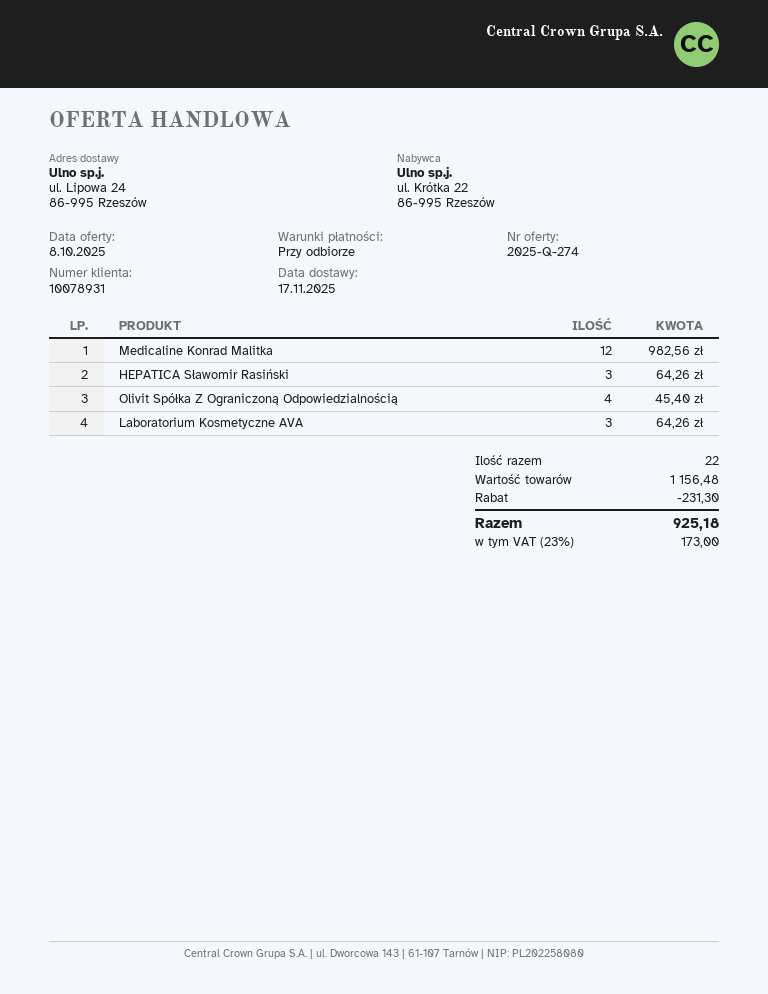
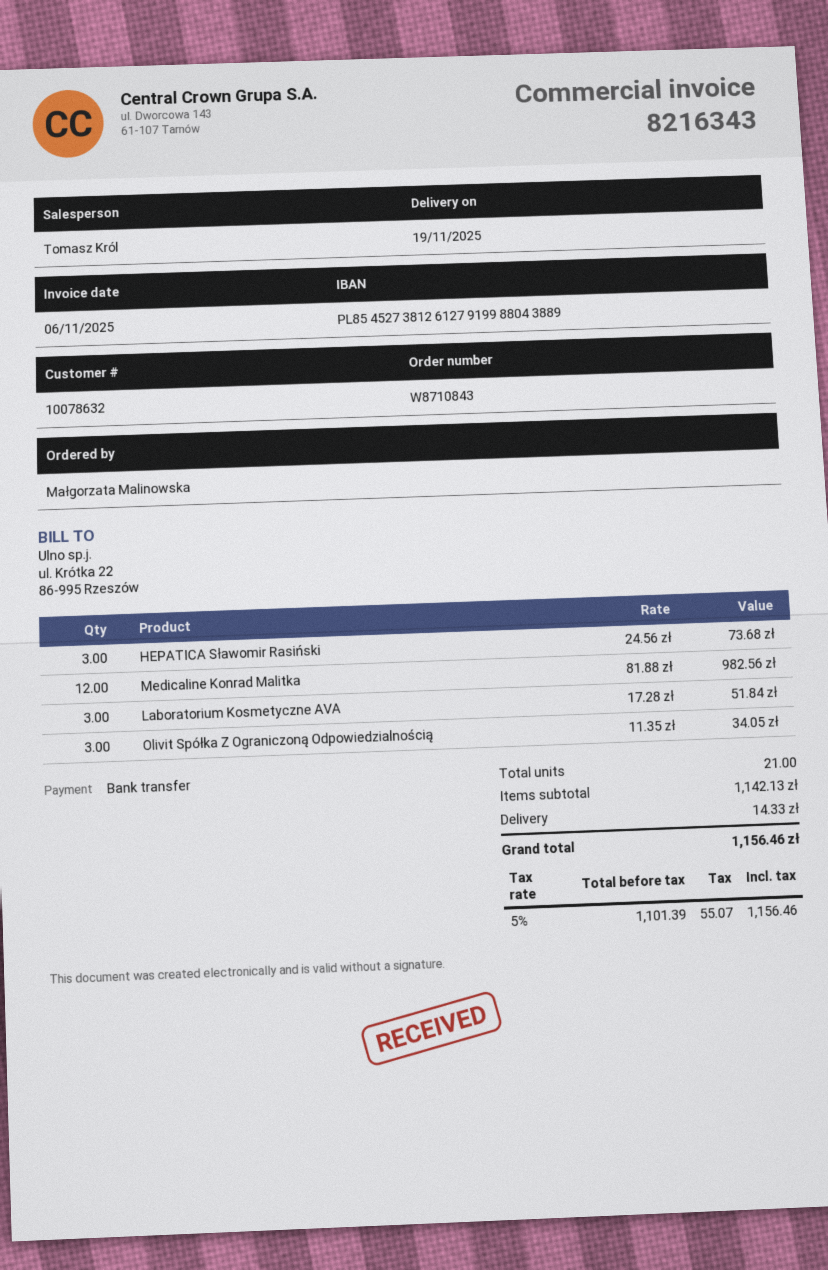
delivery date: 2025-11-17 -> 2025-11-19
customer number: 10078931 -> 10078632
HEPATICA Sławomir Rasiński: 3 for 64.26 -> 3 for 73.68
Olivit Spółka Z Ograniczoną Odpowiedzialnością: 4 for 45.40 -> 3 for 34.05
Laboratorium Kosmetyczne AVA: 3 for 64.26 -> 3 for 51.84
total quantity: 22 -> 21
subtotal: 1156.48 -> 1142.13
discount: 231.30 -> none
shipping: none -> 14.33
tax: 23% = 173.00 -> 5% = 55.07
total: 925.18 -> 1156.46

